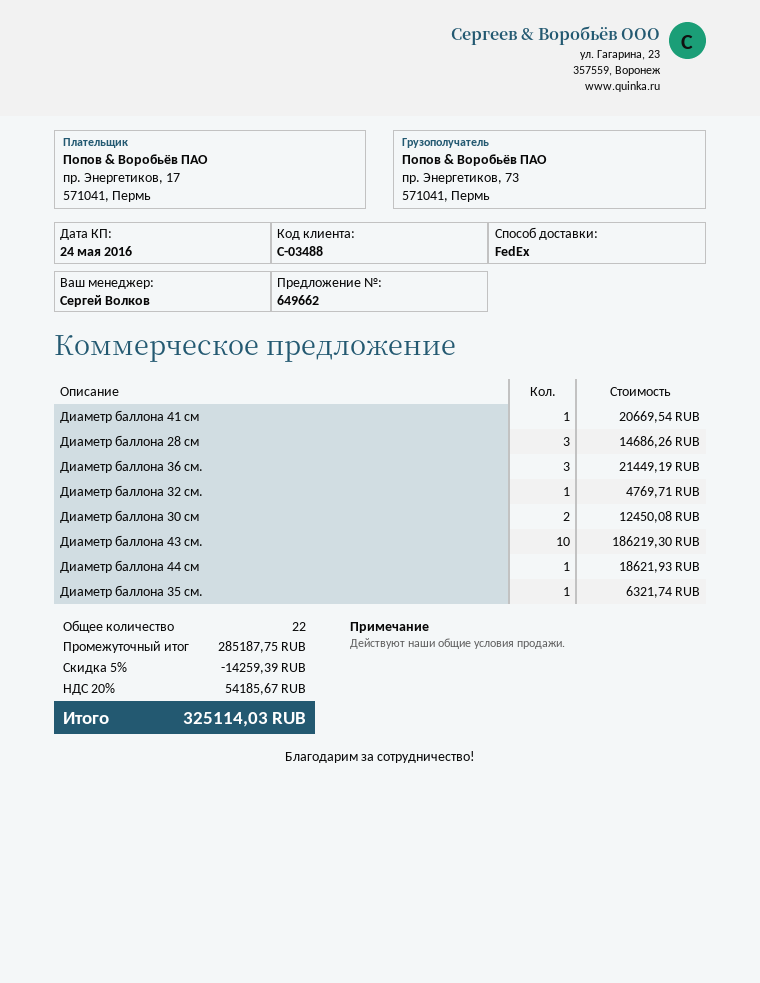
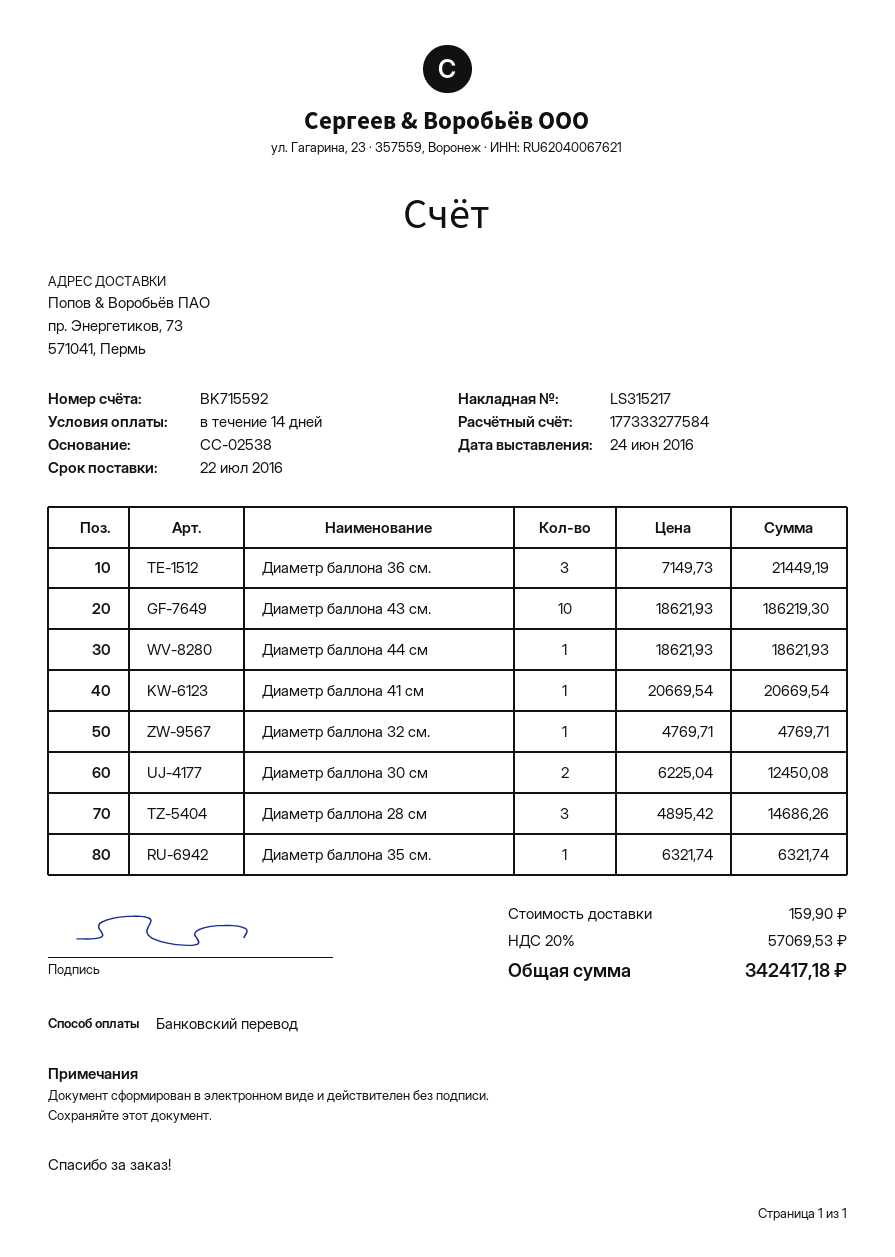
discount: 5% = 14259.39 -> none
shipping: none -> 159.90
tax: 20% = 54185.67 -> 20% = 57069.53
total: 325114.03 -> 342417.18

